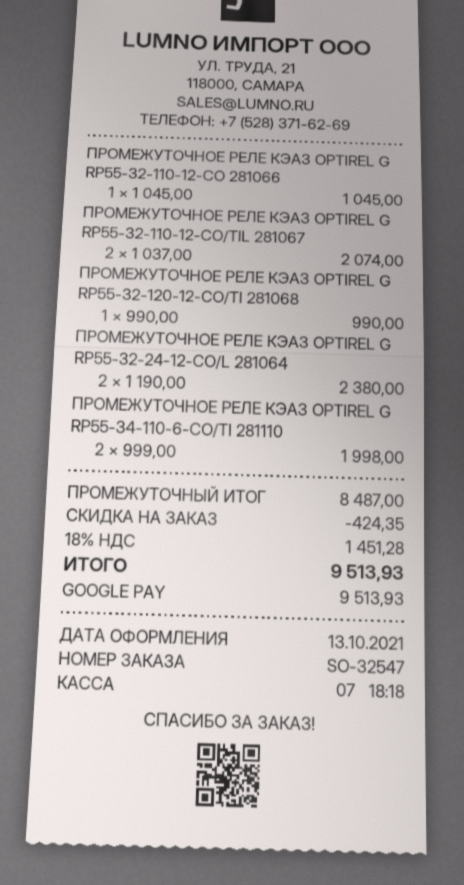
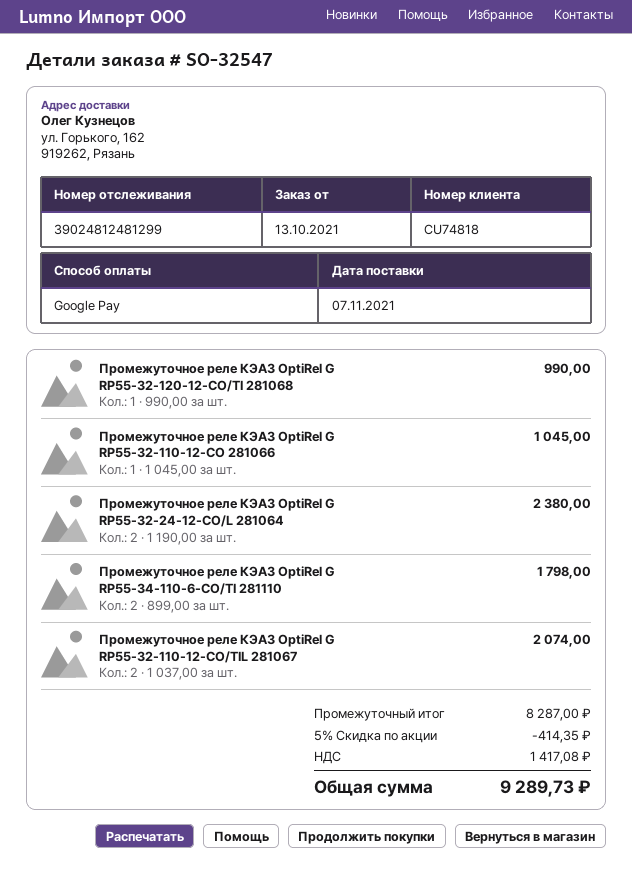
ПРОМЕЖУТОЧНОЕ РЕЛЕ КЭАЗ OPTIREL G RP55-34-110-6-CO/TI 281110: 2 x 999.00 = 1998.00 -> 2 x 899.00 = 1798.00
subtotal: 8487.00 -> 8287.00
discount: 424.35 -> 414.35
tax: 1451.28 -> 1417.08
total: 9513.93 -> 9289.73

